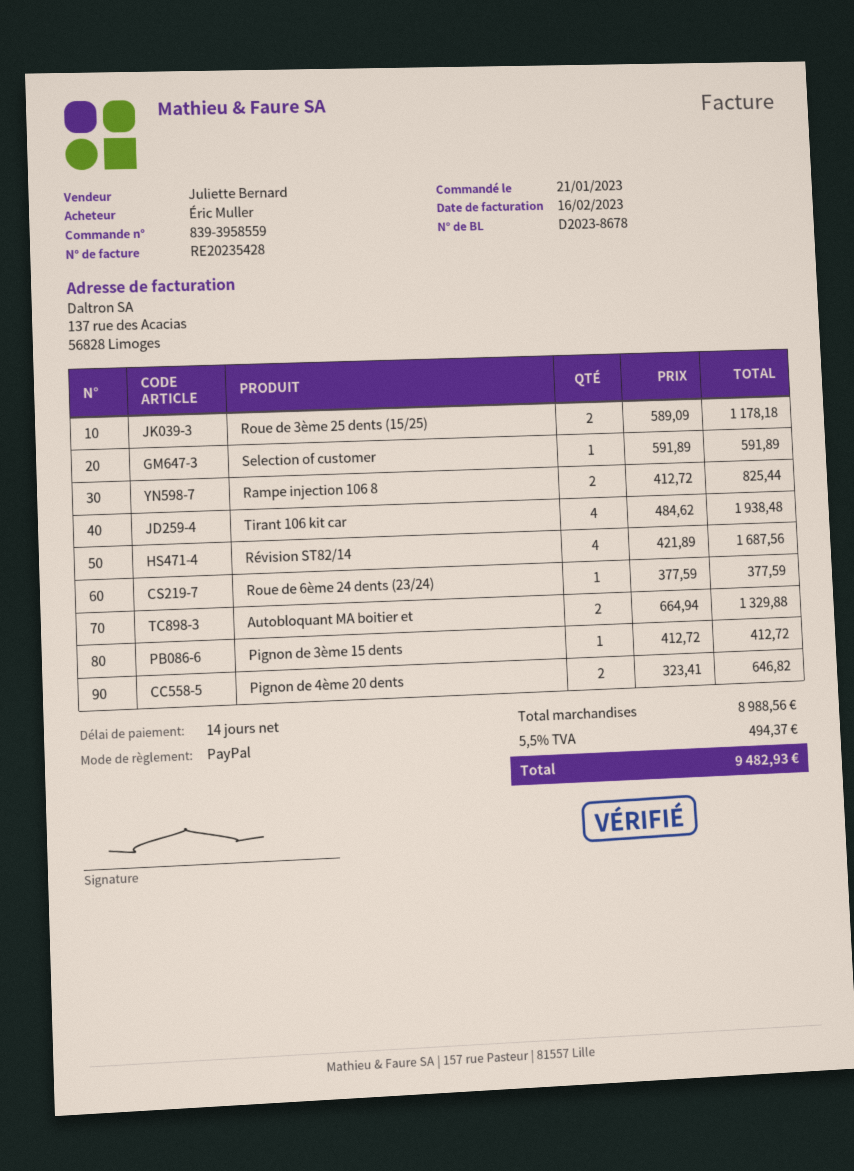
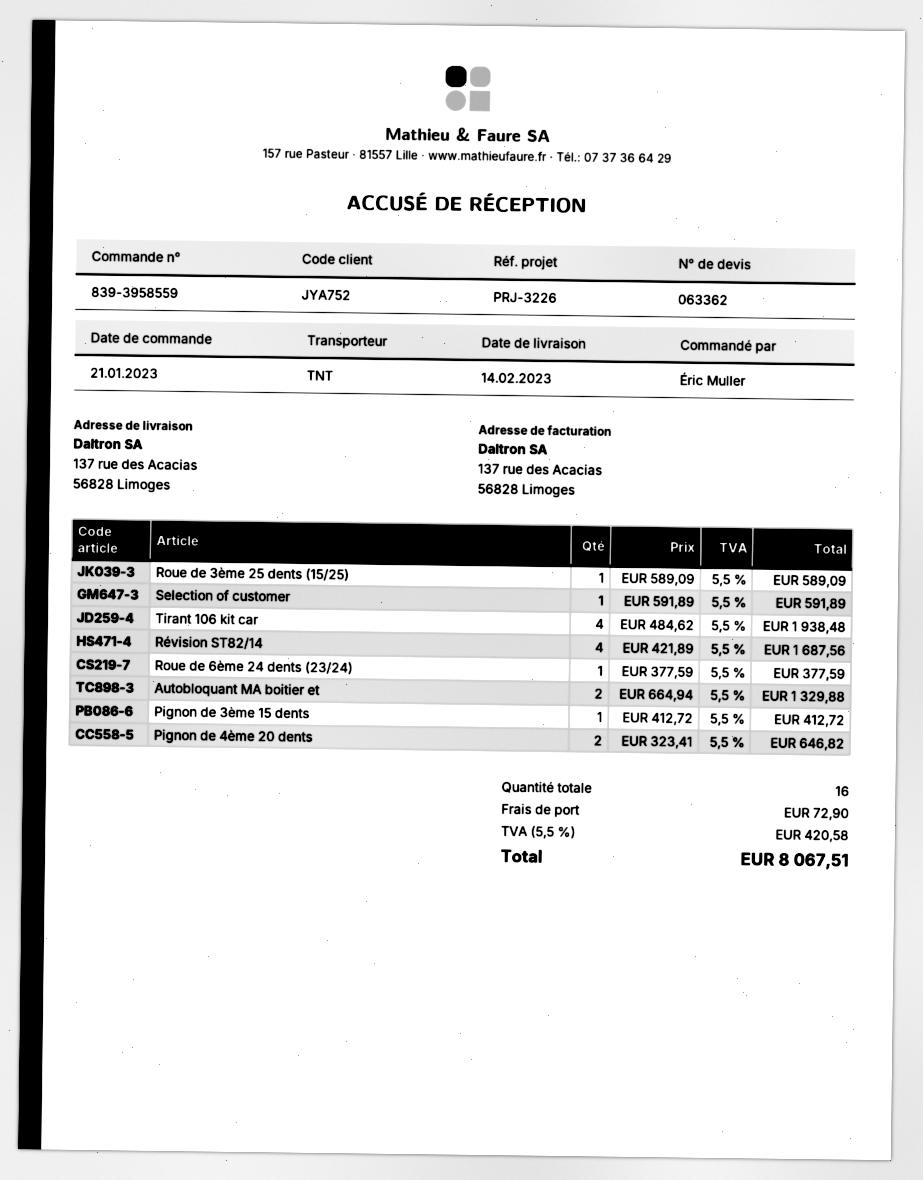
Roue de 3ème 25 dents (15/25): 2 x 589.09 = 1178.18 -> 1 x 589.09 = 589.09
Rampe injection 106 8: 2 x 412.72 = 825.44 -> none
shipping: none -> 72.90
tax: 5.5% = 494.37 -> 5.5% = 420.58
total: 9482.93 -> 8067.51

